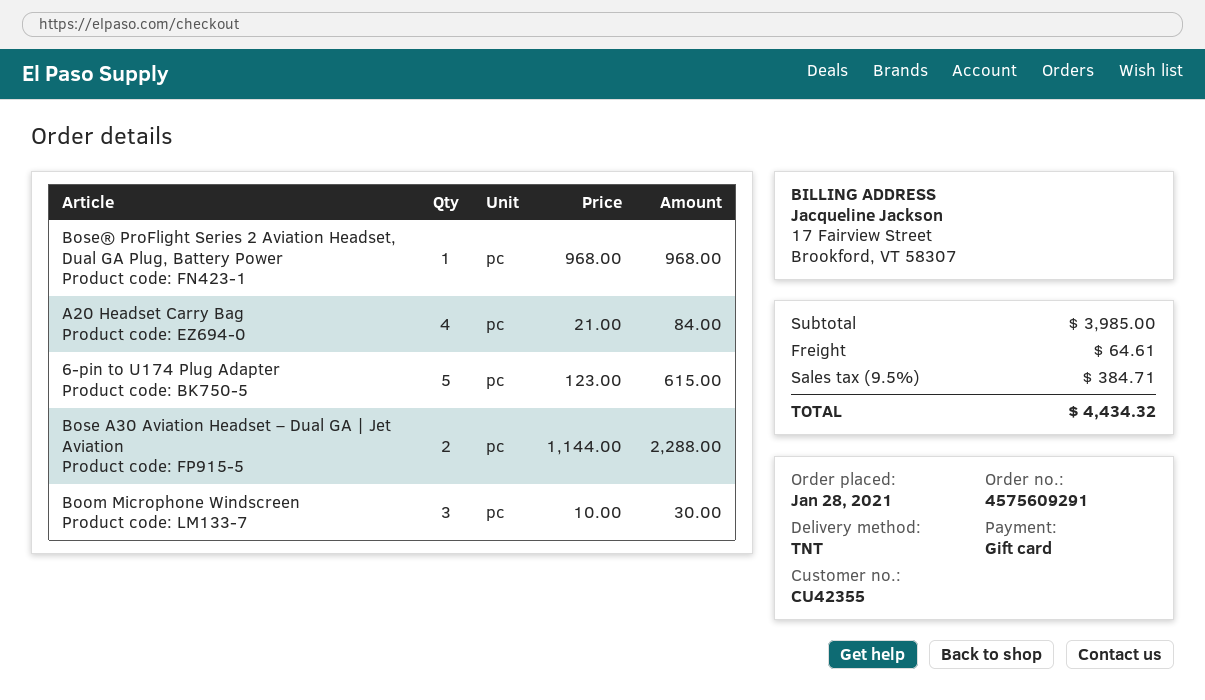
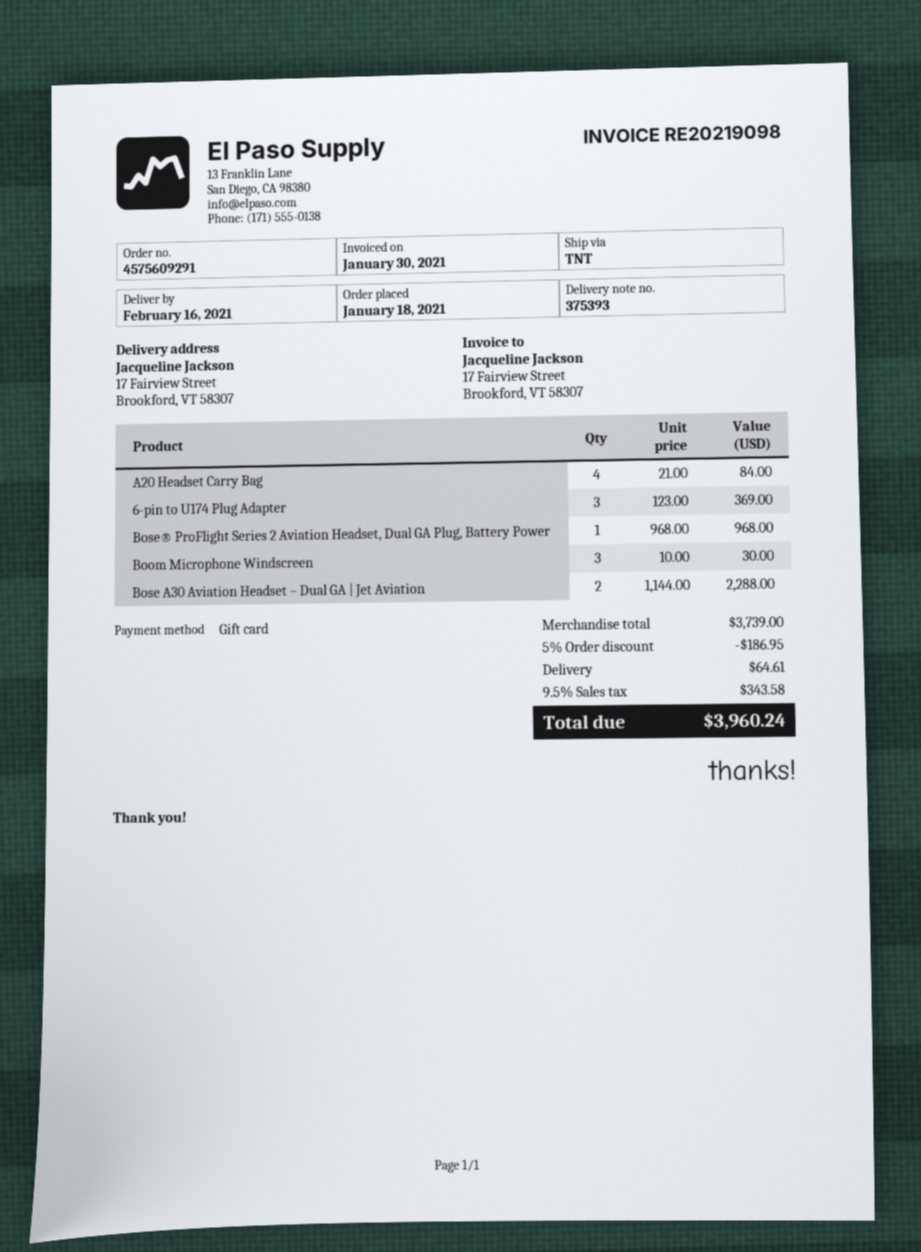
order date: 2021-01-28 -> 2021-01-18
6-pin to U174 Plug Adapter: 5 x 123.00 = 615.00 -> 3 x 123.00 = 369.00
subtotal: 3985.00 -> 3739.00
discount: none -> 5% = 186.95
tax: 9.5% = 384.71 -> 9.5% = 343.58
total: 4434.32 -> 3960.24

